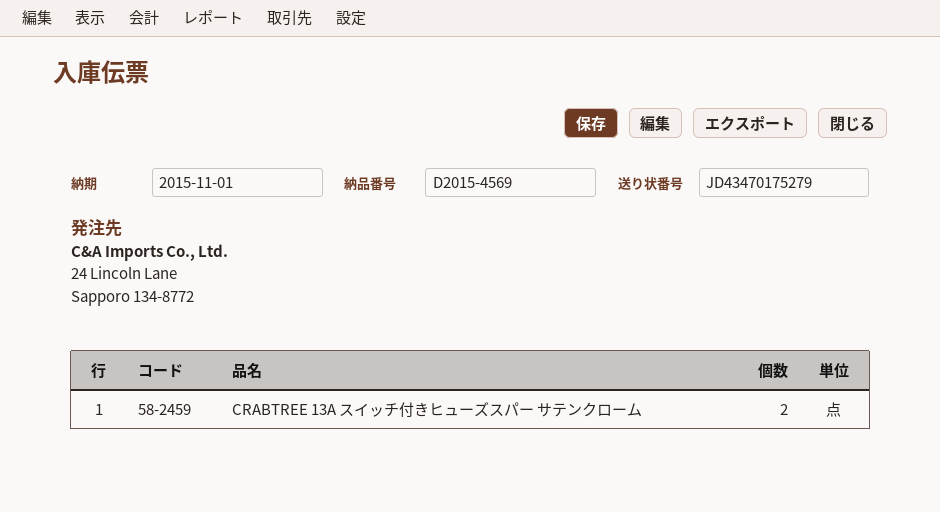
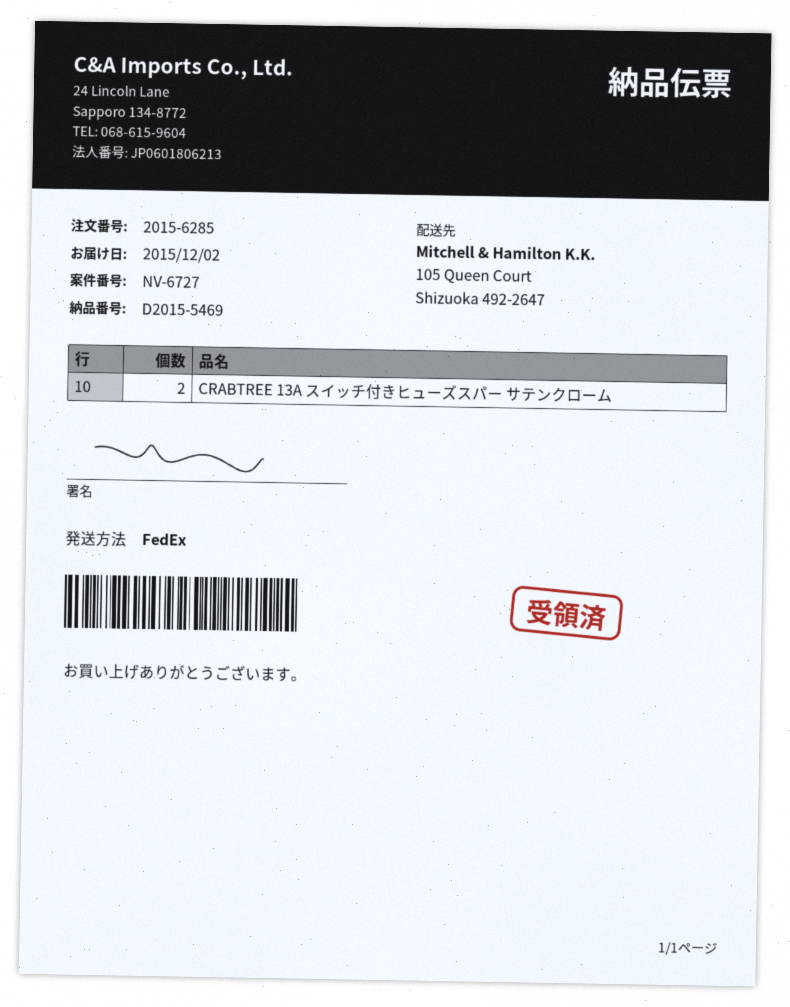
delivery note number: D2015-4569 -> D2015-5469
delivery date: 2015-11-01 -> 2015-12-02

